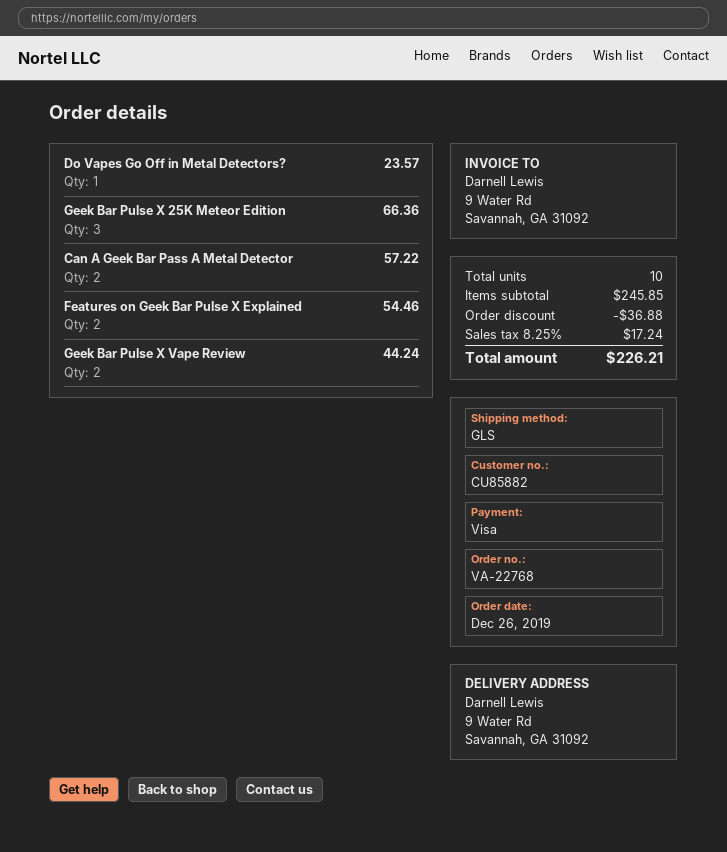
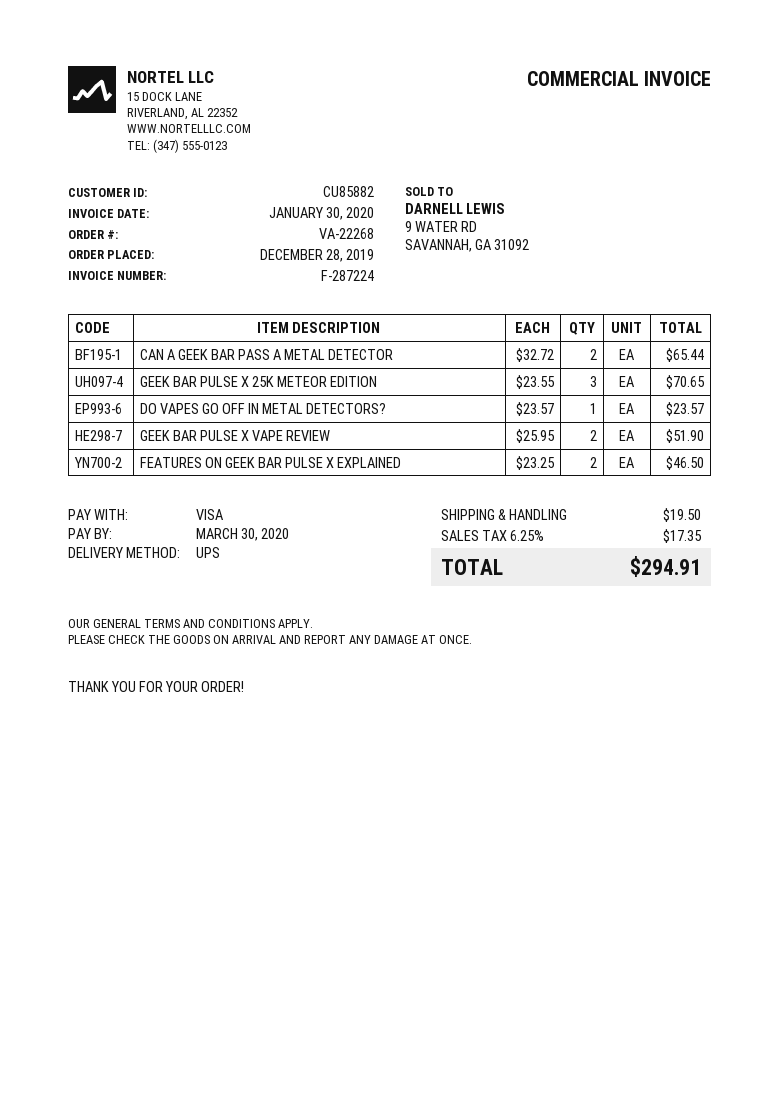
order number: VA-22768 -> VA-22268
order date: 2019-12-26 -> 2019-12-28
shipping method: GLS -> UPS
Geek Bar Pulse X 25K Meteor Edition: 3 for 66.36 -> 3 for 70.65
Can A Geek Bar Pass A Metal Detector: 2 for 57.22 -> 2 for 65.44
Features on Geek Bar Pulse X Explained: 2 for 54.46 -> 2 for 46.50
Geek Bar Pulse X Vape Review: 2 for 44.24 -> 2 for 51.90
discount: 36.88 -> none
shipping: none -> 19.50
tax: 8.25% = 17.24 -> 6.25% = 17.35
total: 226.21 -> 294.91

